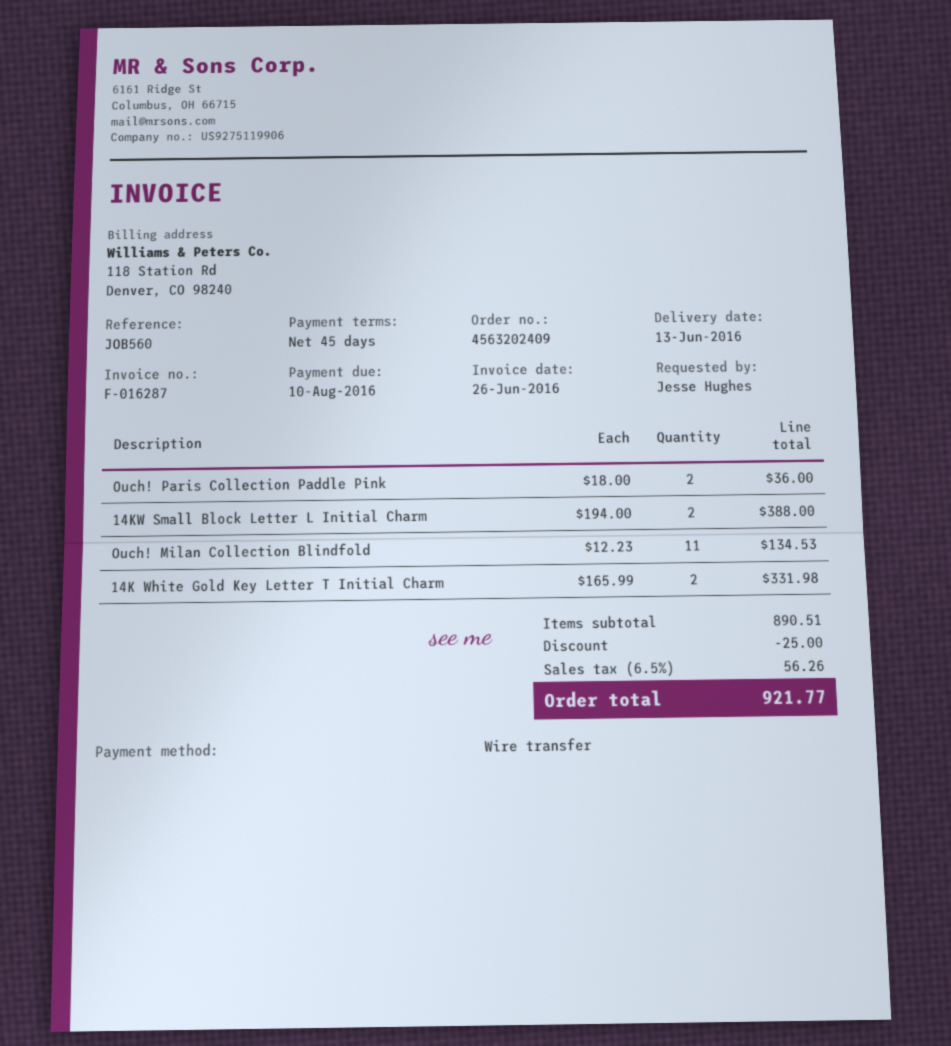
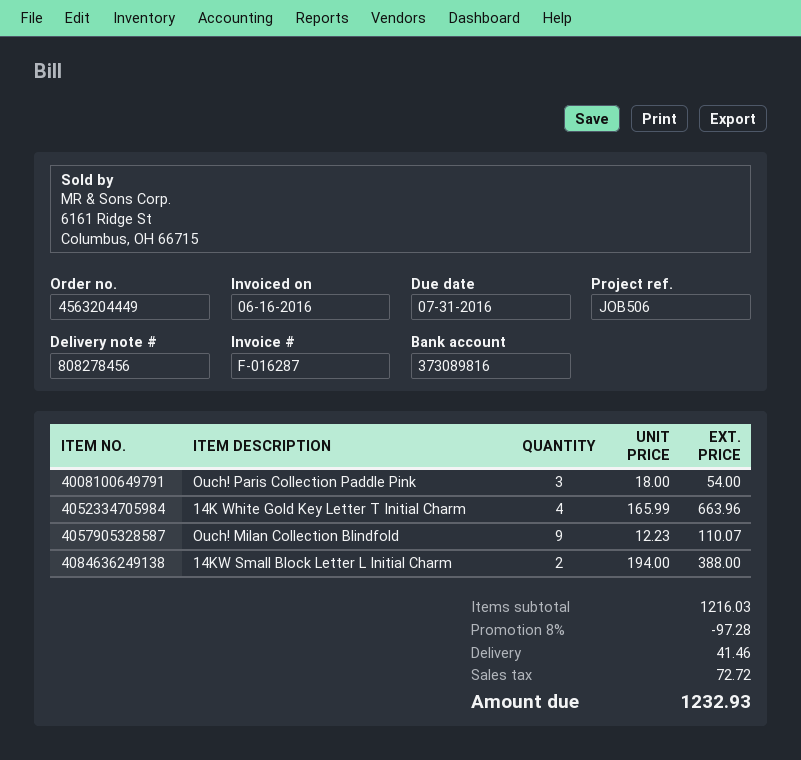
order number: 4563202409 -> 4563204449
invoice date: 2016-06-26 -> 2016-06-16
due date: 2016-08-10 -> 2016-07-31
reference: JOB560 -> JOB506
Ouch! Paris Collection Paddle Pink: 2 x 18.00 = 36.00 -> 3 x 18.00 = 54.00
Ouch! Milan Collection Blindfold: 11 x 12.23 = 134.53 -> 9 x 12.23 = 110.07
14K White Gold Key Letter T Initial Charm: 2 x 165.99 = 331.98 -> 4 x 165.99 = 663.96
subtotal: 890.51 -> 1216.03
discount: 25.00 -> 97.28
shipping: none -> 41.46
tax: 56.26 -> 72.72
total: 921.77 -> 1232.93

